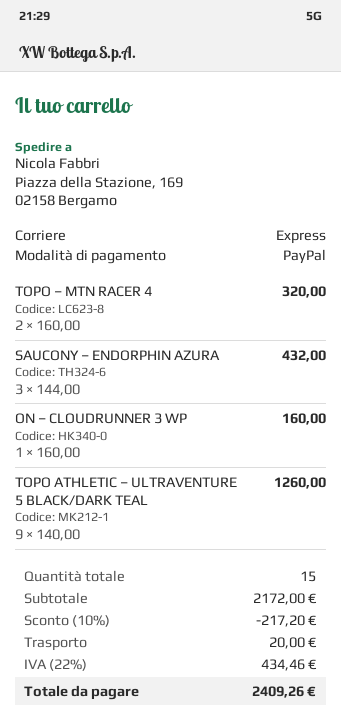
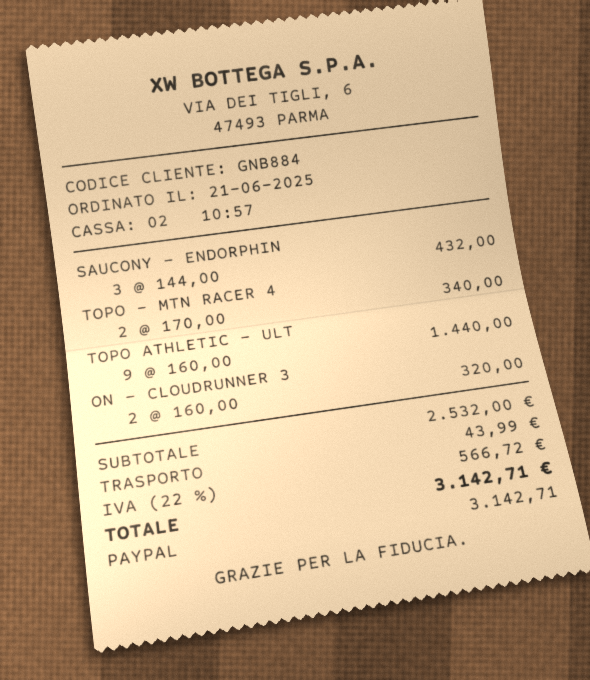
TOPO – MTN RACER 4: 2 x 160.00 = 320.00 -> 2 x 170.00 = 340.00
ON – CLOUDRUNNER 3 WP: 1 x 160.00 = 160.00 -> 2 x 160.00 = 320.00
TOPO ATHLETIC – ULTRAVENTURE 5 BLACK/DARK TEAL: 9 x 140.00 = 1260.00 -> 9 x 160.00 = 1440.00
subtotal: 2172.00 -> 2532.00
discount: 10% = 217.20 -> none
shipping: 20.00 -> 43.99
tax: 22% = 434.46 -> 22% = 566.72
total: 2409.26 -> 3142.71

